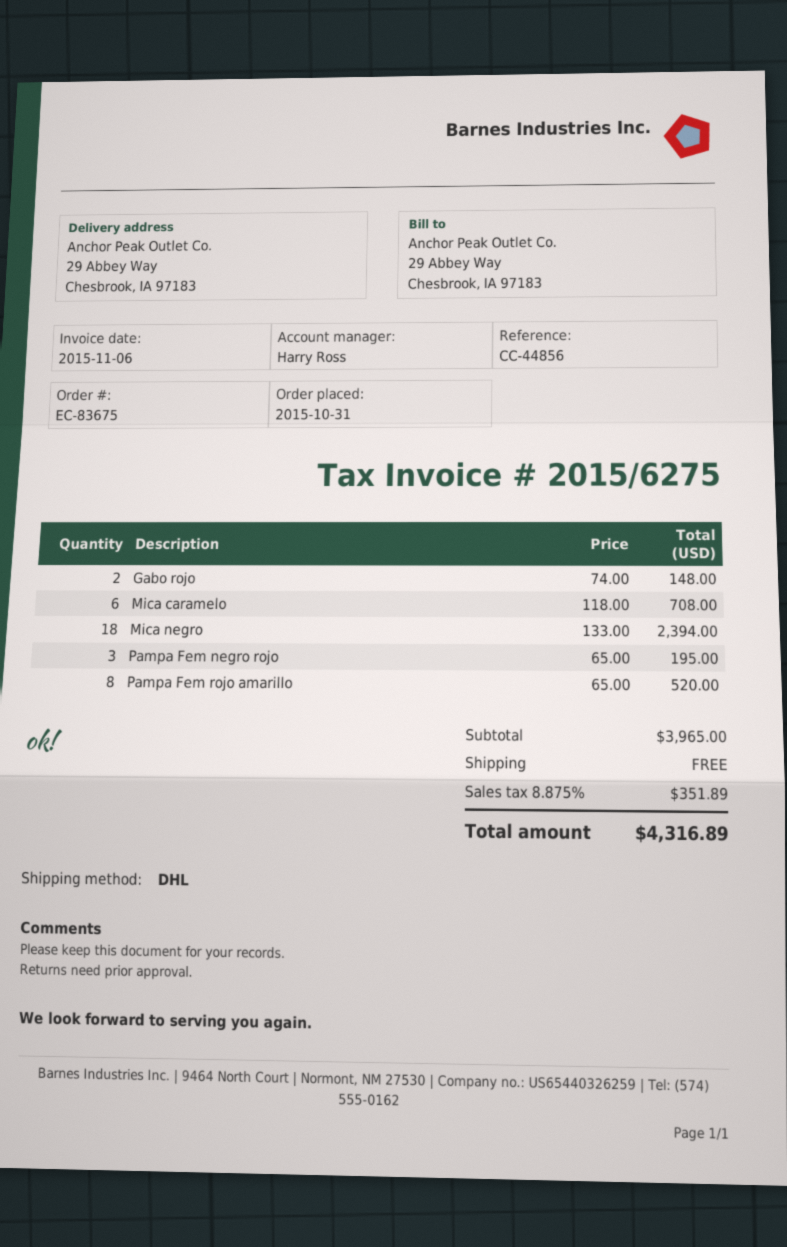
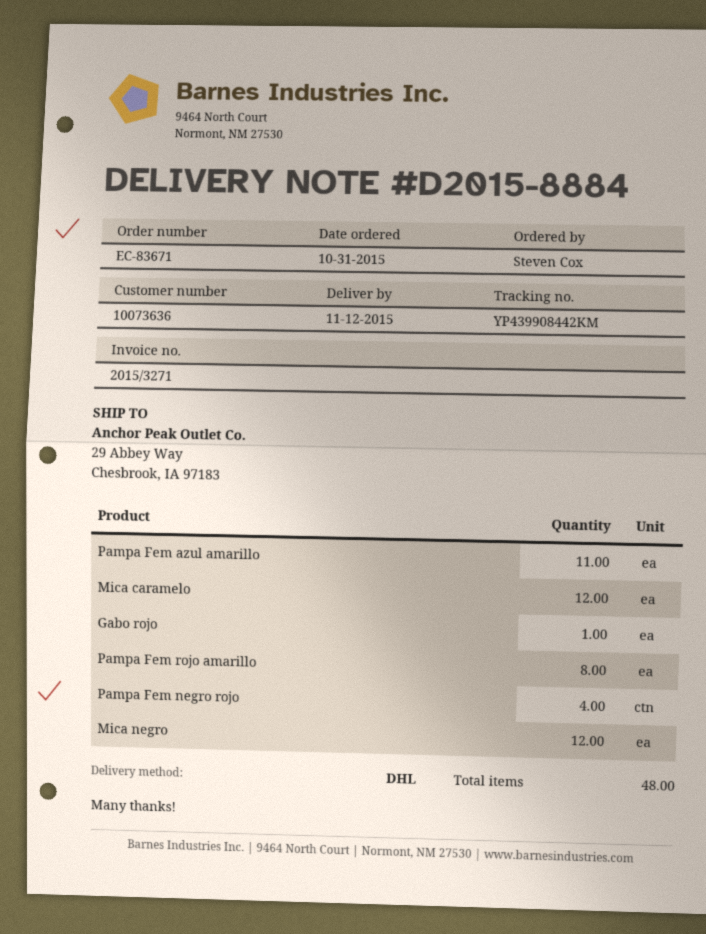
order number: EC-83675 -> EC-83671
invoice number: 2015/6275 -> 2015/3271
Gabo rojo: 2 -> 1
Mica caramelo: 6 -> 12
Mica negro: 18 -> 12
Pampa Fem negro rojo: 3 -> 4
Pampa Fem azul amarillo: none -> 11

